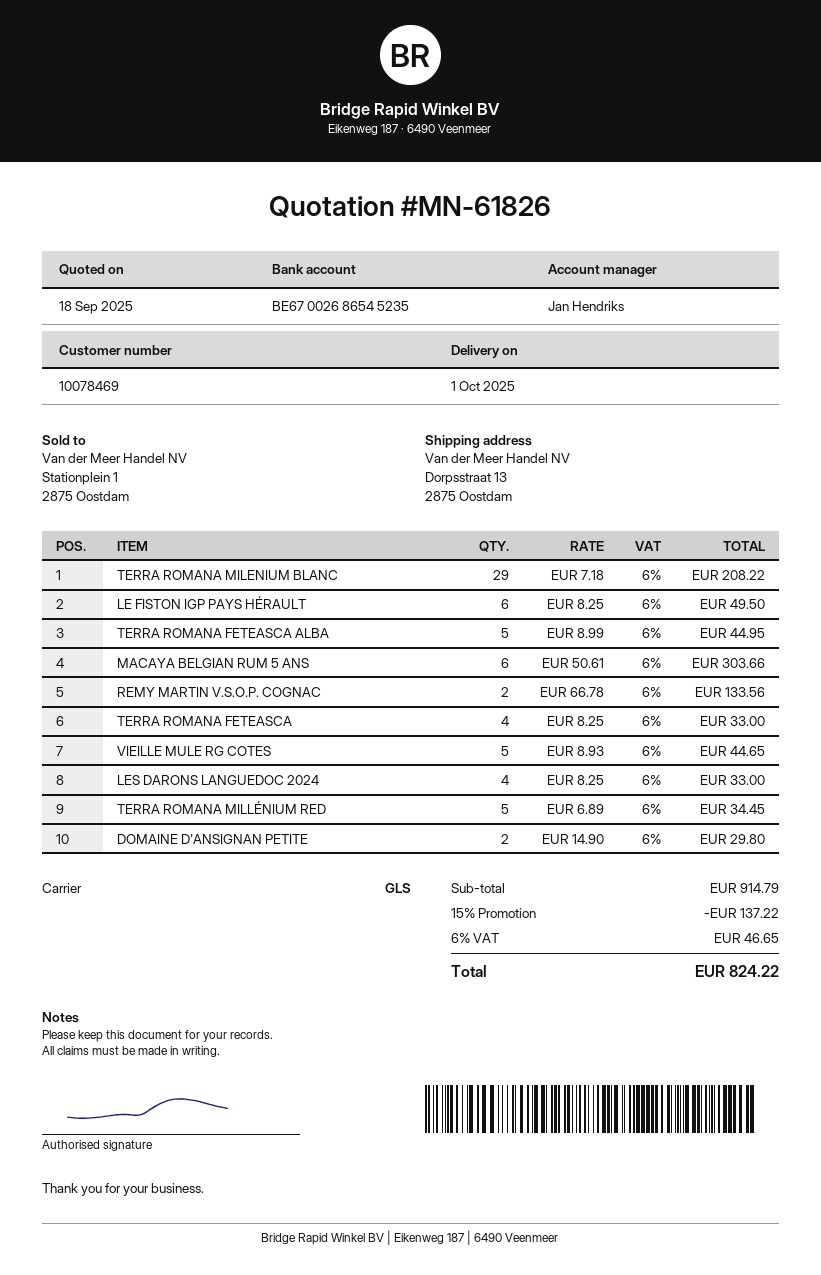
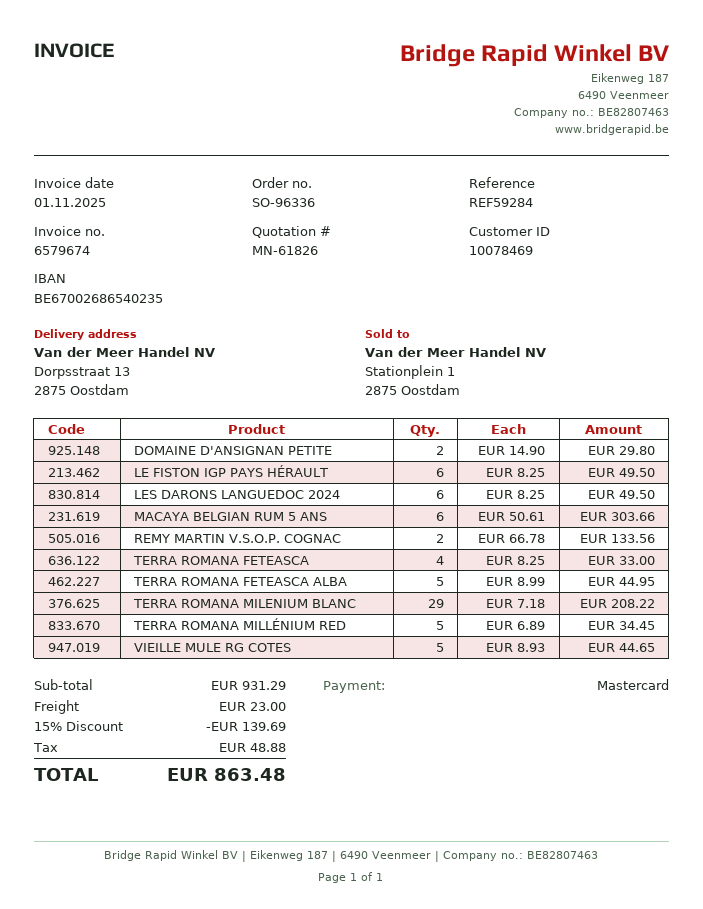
bank account: BE67002686545235 -> BE67002686540235
LES DARONS LANGUEDOC 2024: 4 x 8.25 = 33.00 -> 6 x 8.25 = 49.50
subtotal: 914.79 -> 931.29
discount: 15% = 137.22 -> 15% = 139.69
shipping: none -> 23.00
tax: 46.65 -> 48.88
total: 824.22 -> 863.48

